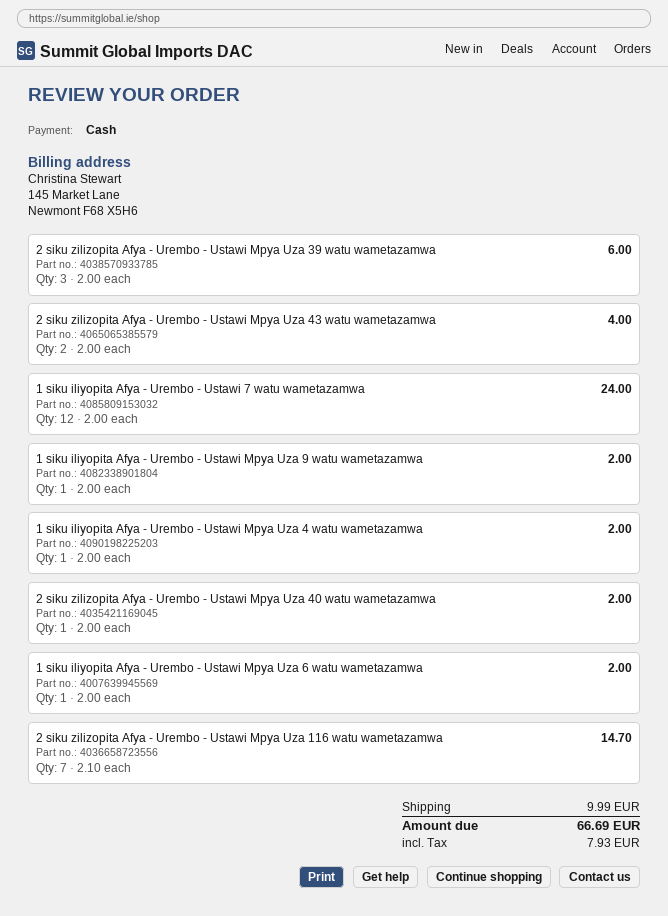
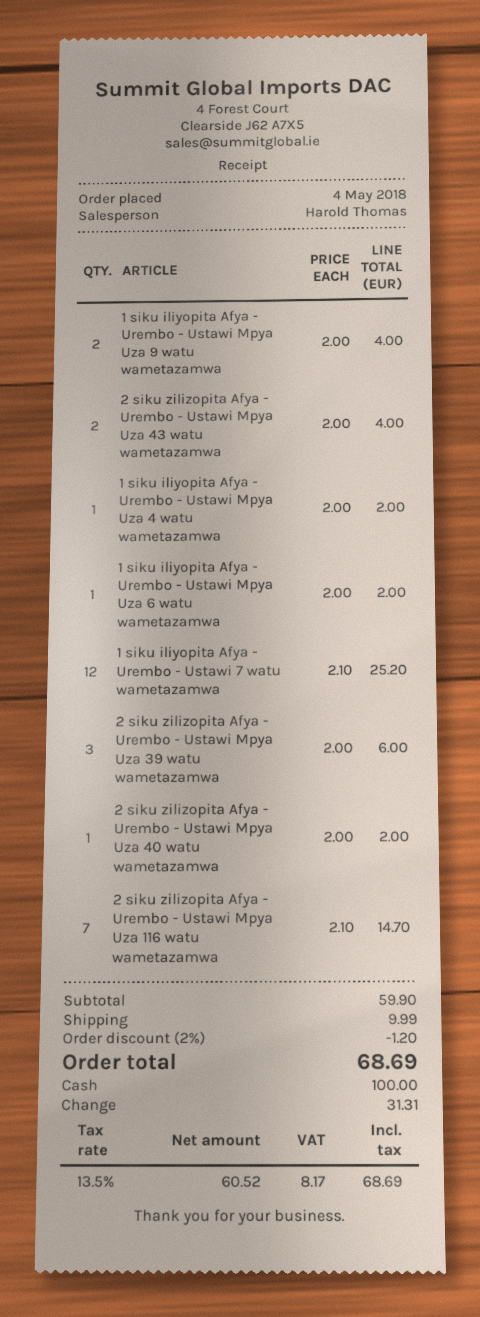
1 siku iliyopita Afya - Urembo - Ustawi 7 watu wametazamwa: 12 x 2.00 = 24.00 -> 12 x 2.10 = 25.20
1 siku iliyopita Afya - Urembo - Ustawi Mpya Uza 9 watu wametazamwa: 1 x 2.00 = 2.00 -> 2 x 2.00 = 4.00
discount: none -> 2% = 1.20
tax: 7.93 -> 8.17
total: 66.69 -> 68.69

